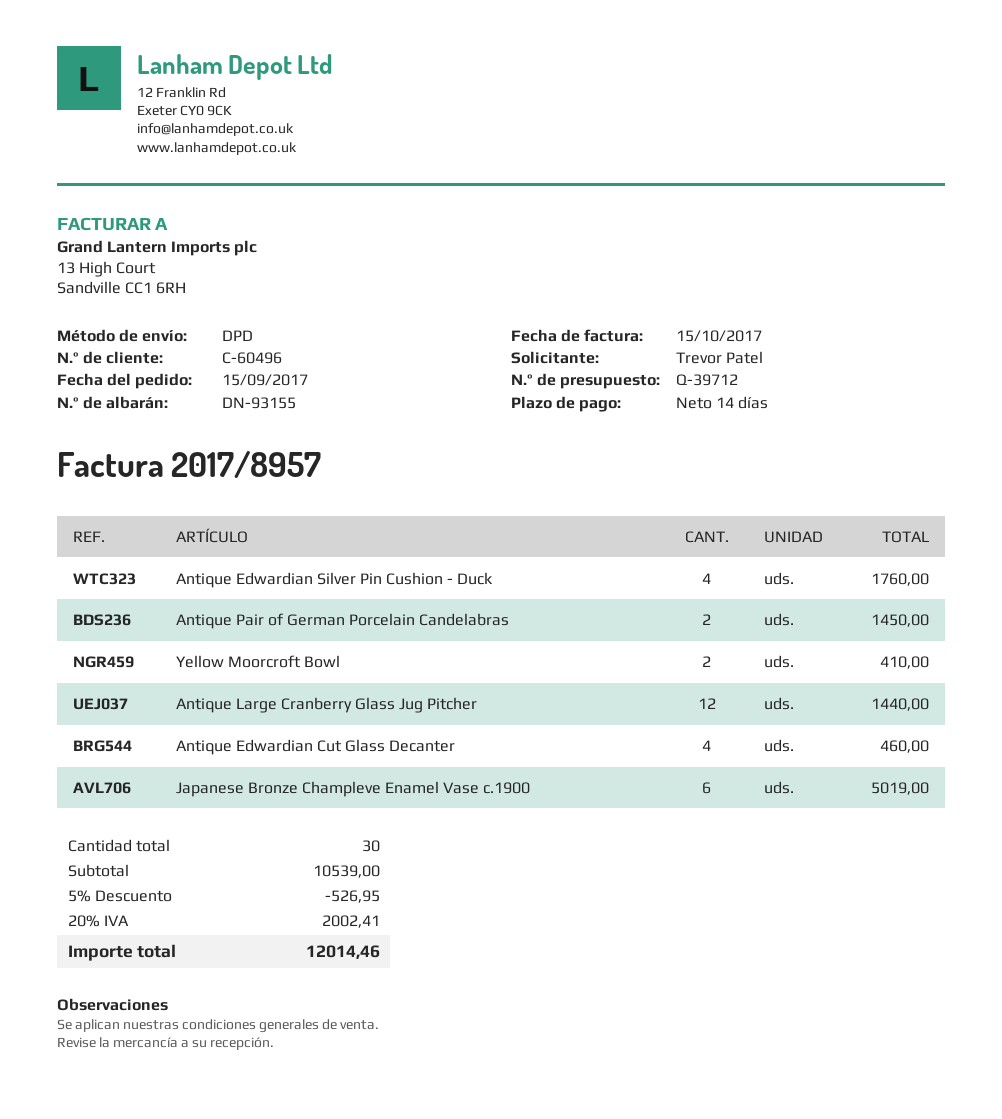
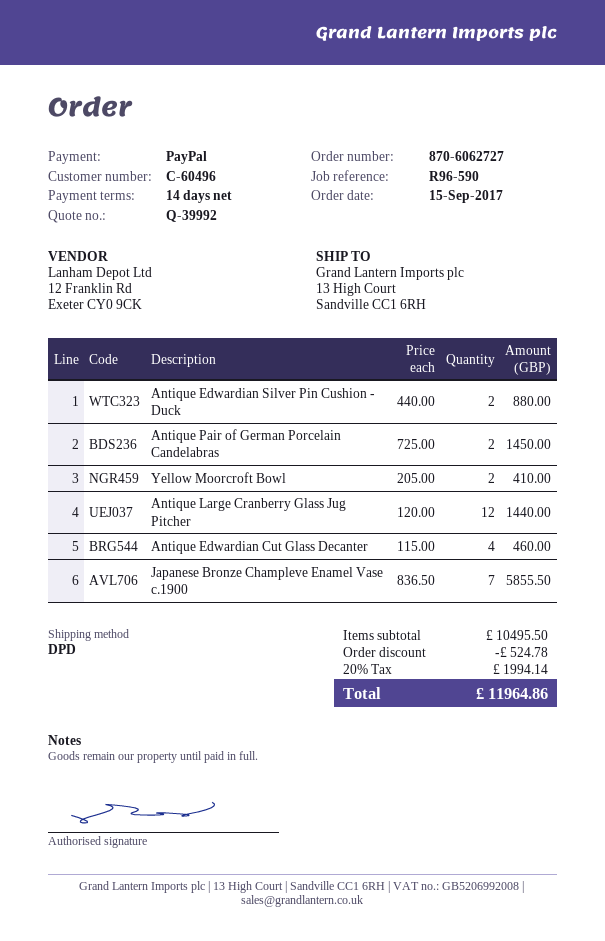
quote number: Q-39712 -> Q-39992
Antique Edwardian Silver Pin Cushion - Duck: 4 for 1760.00 -> 2 for 880.00
Japanese Bronze Champleve Enamel Vase c.1900: 6 for 5019.00 -> 7 for 5855.50
subtotal: 10539.00 -> 10495.50
discount: 526.95 -> 524.78
tax: 20% = 2002.41 -> 20% = 1994.14
total: 12014.46 -> 11964.86

